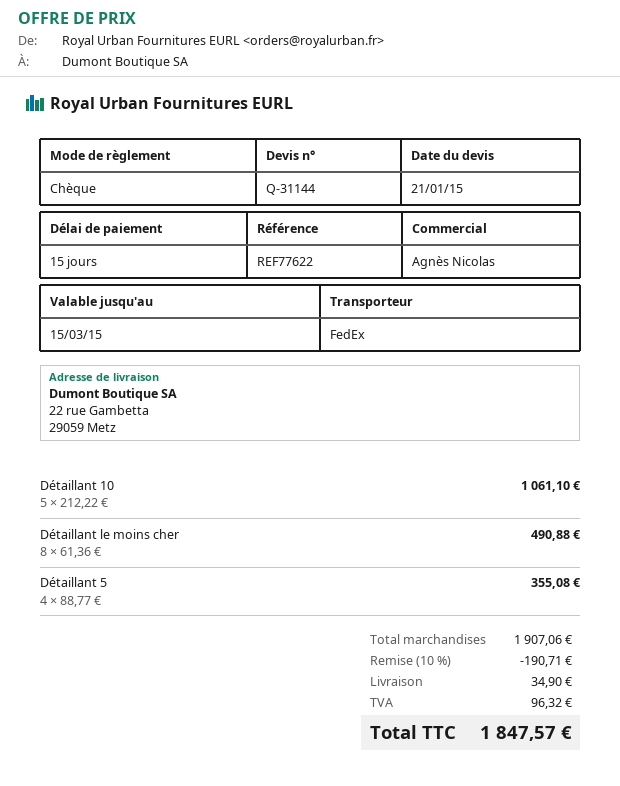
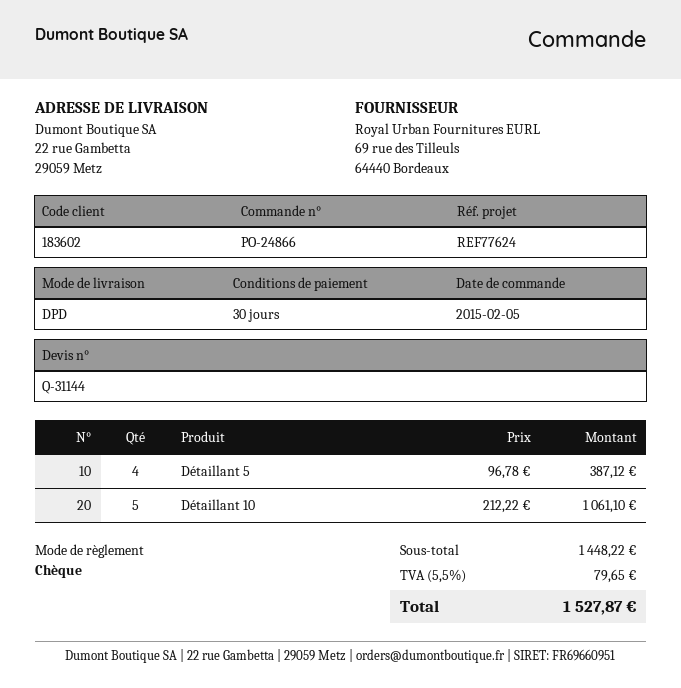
payment terms: 15 days -> 30 days
reference: REF77622 -> REF77624
shipping method: FedEx -> DPD
Détaillant le moins cher: 8 x 61.36 = 490.88 -> none
Détaillant 5: 4 x 88.77 = 355.08 -> 4 x 96.78 = 387.12
subtotal: 1907.06 -> 1448.22
discount: 10% = 190.71 -> none
shipping: 34.90 -> none
tax: 96.32 -> 79.65
total: 1847.57 -> 1527.87

